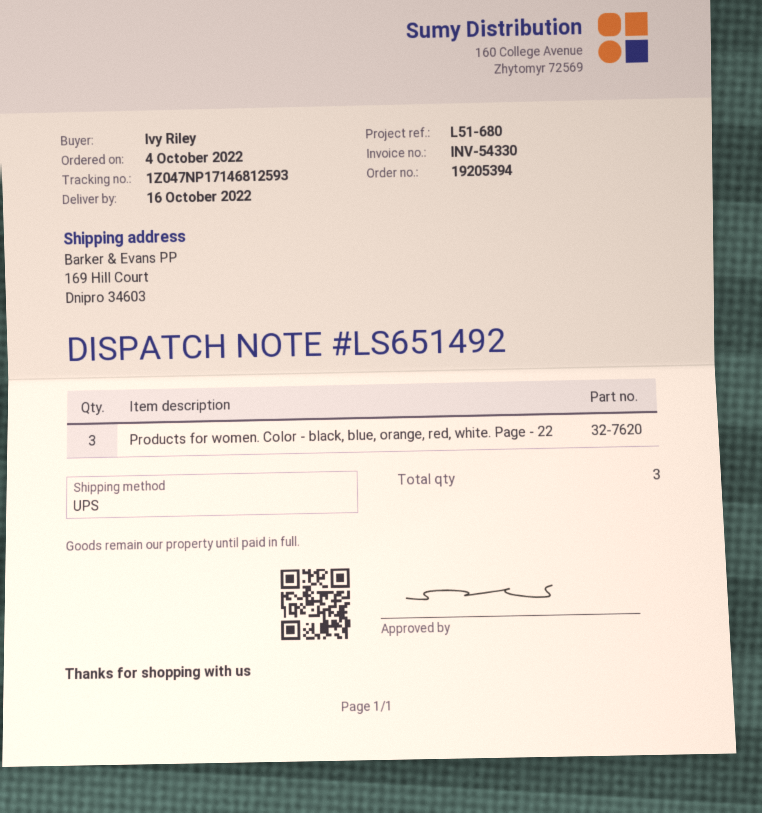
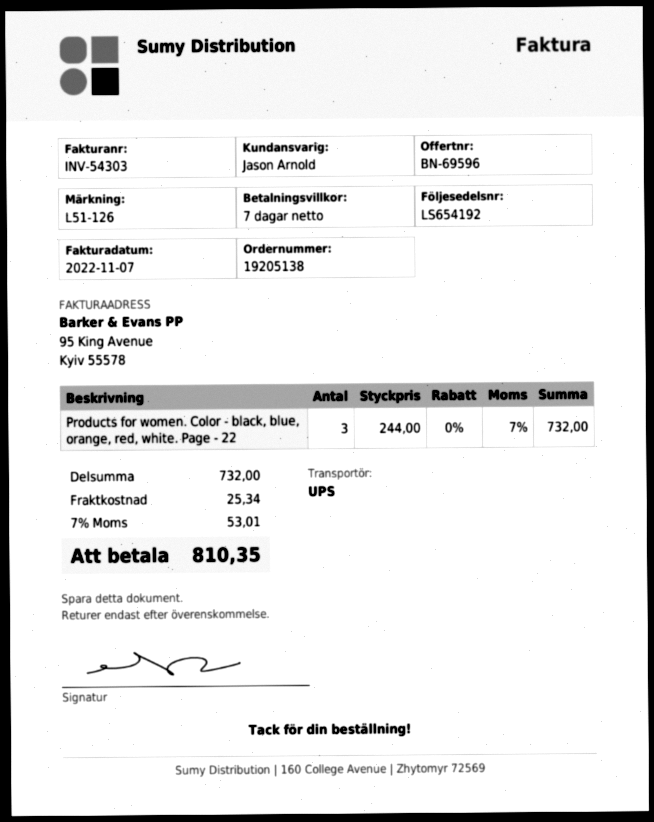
order number: 19205394 -> 19205138
delivery note number: LS651492 -> LS654192
invoice number: INV-54330 -> INV-54303
reference: L51-680 -> L51-126

